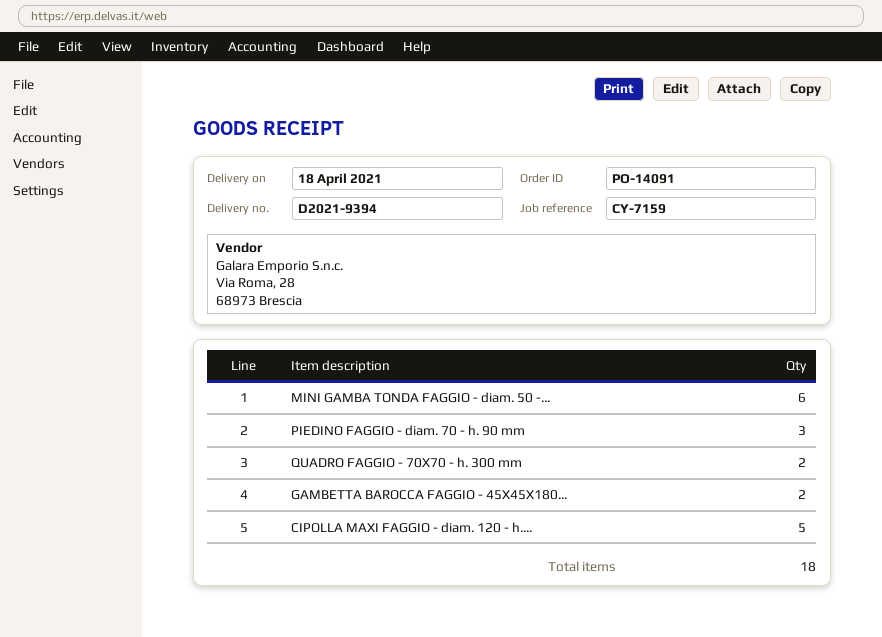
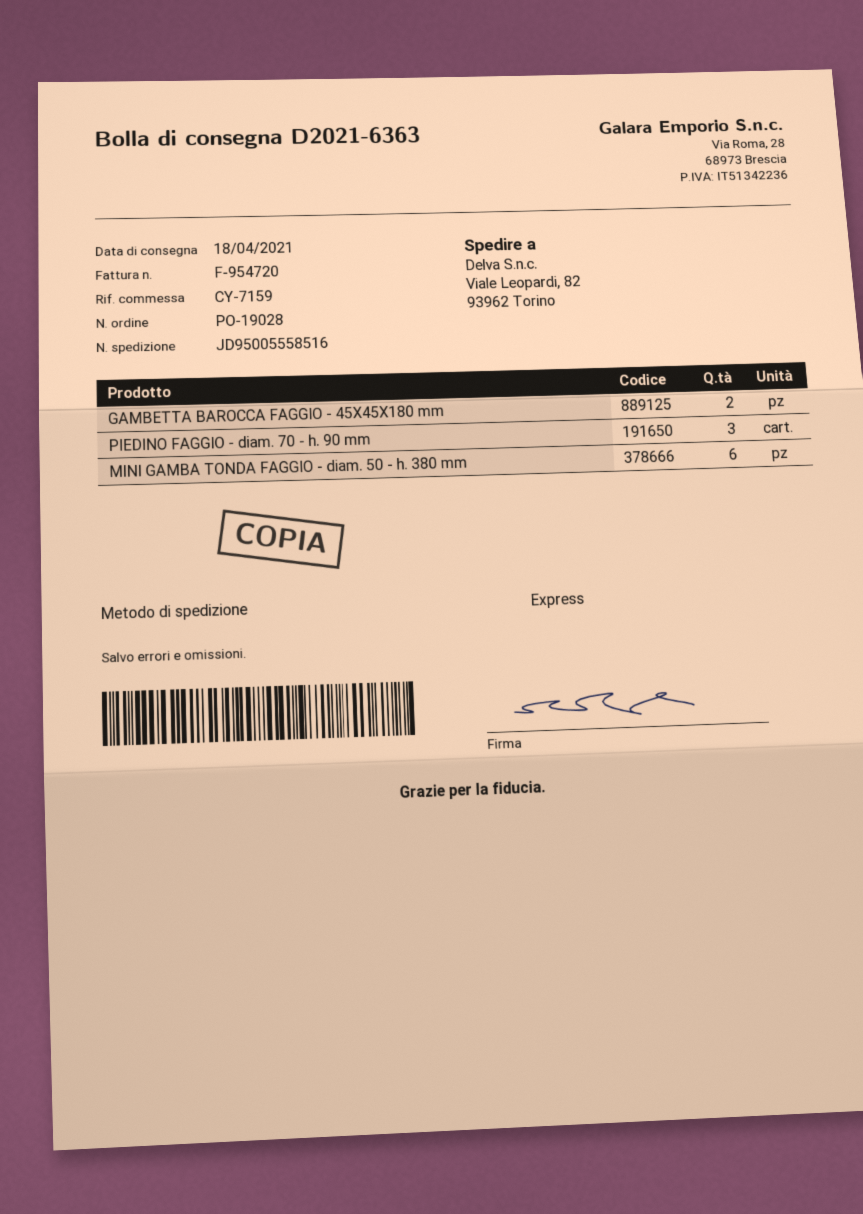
order number: PO-14091 -> PO-19028
delivery note number: D2021-9394 -> D2021-6363
QUADRO FAGGIO - 70X70 - h. 300 mm: 2 -> none
CIPOLLA MAXI FAGGIO - diam. 120 - h....: 5 -> none

